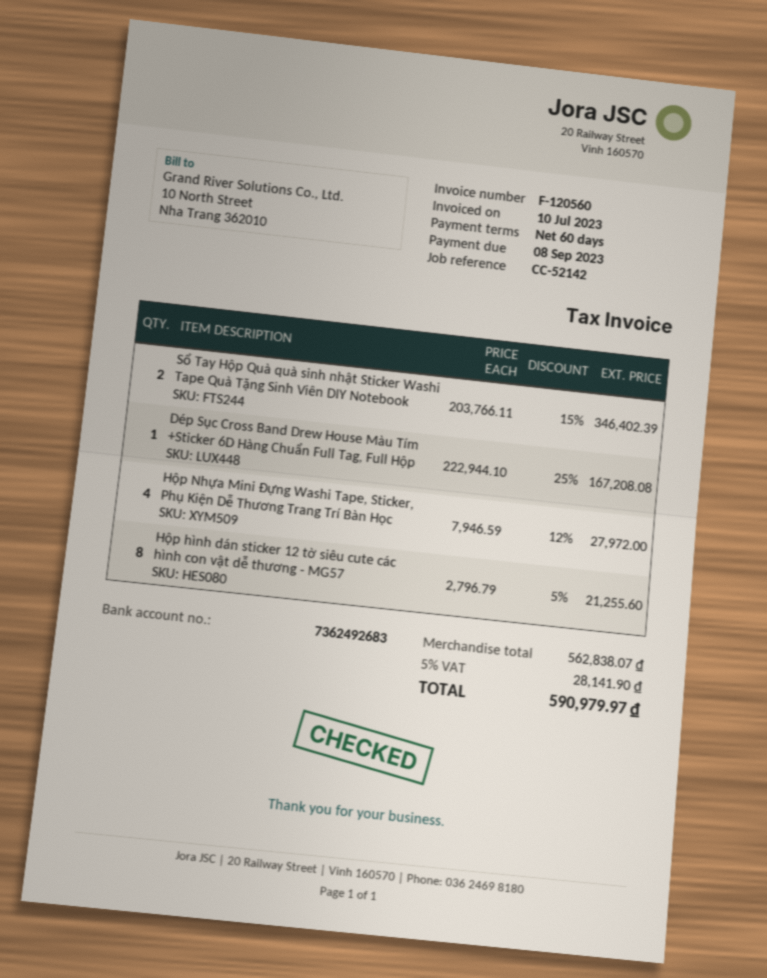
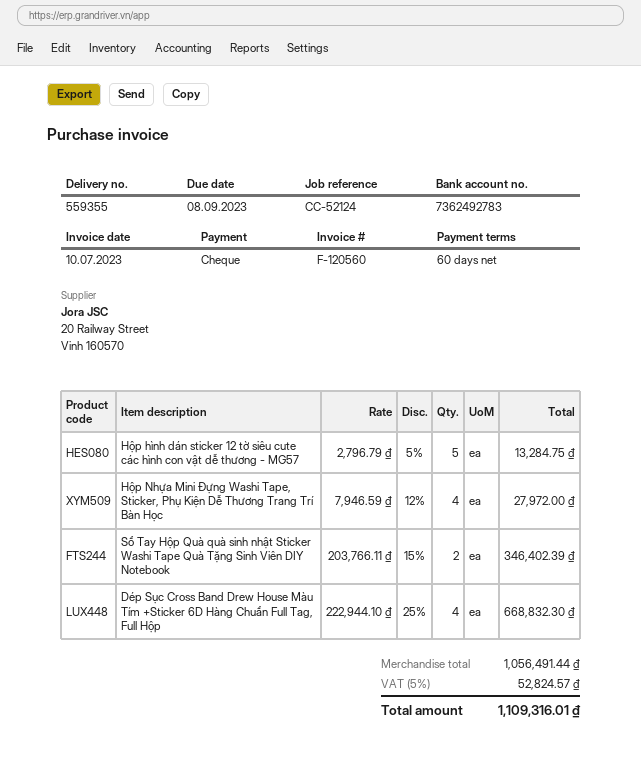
reference: CC-52142 -> CC-52124
bank account: 7362492683 -> 7362492783
Dép Sục Cross Band Drew House Màu Tím +Sticker 6D Hàng Chuẩn Full Tag, Full Hộp: 1 x 222944.10 - 25% = 167208.08 -> 4 x 222944.10 - 25% = 668832.30
Hộp hình dán sticker 12 tờ siêu cute các hình con vật dễ thương - MG57: 8 x 2796.79 - 5% = 21255.60 -> 5 x 2796.79 - 5% = 13284.75
subtotal: 562838.07 -> 1056491.44
tax: 5% = 28141.90 -> 5% = 52824.57
total: 590979.97 -> 1109316.01

